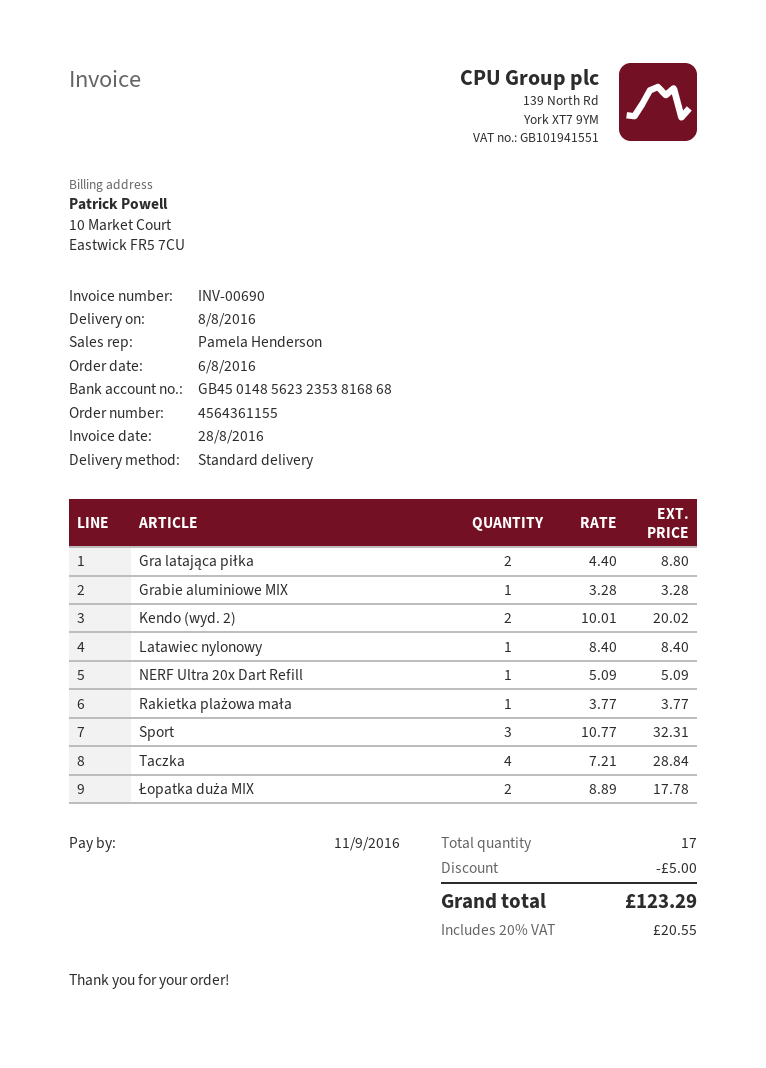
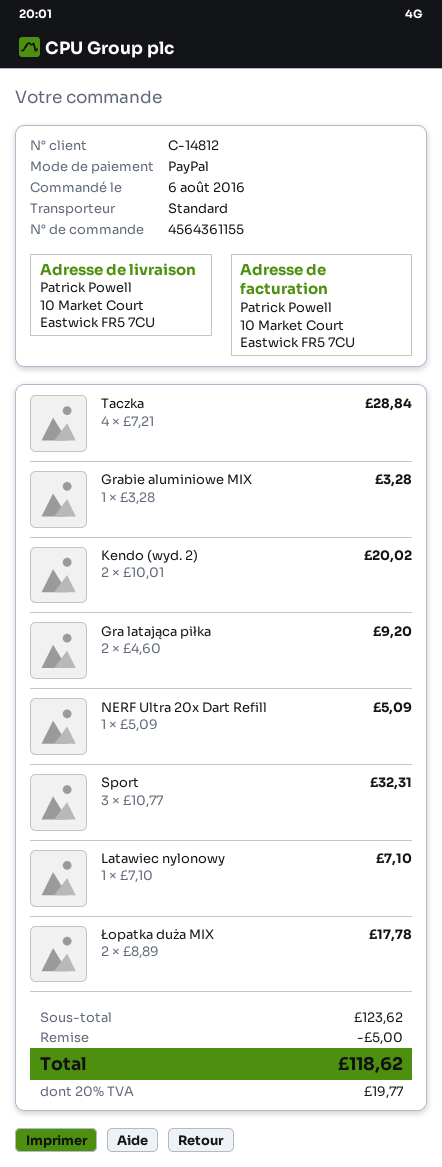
Gra latająca piłka: 2 x 4.40 = 8.80 -> 2 x 4.60 = 9.20
Latawiec nylonowy: 1 x 8.40 = 8.40 -> 1 x 7.10 = 7.10
Rakietka plażowa mała: 1 x 3.77 = 3.77 -> none
tax: 20% = 20.55 -> 20% = 19.77
total: 123.29 -> 118.62

